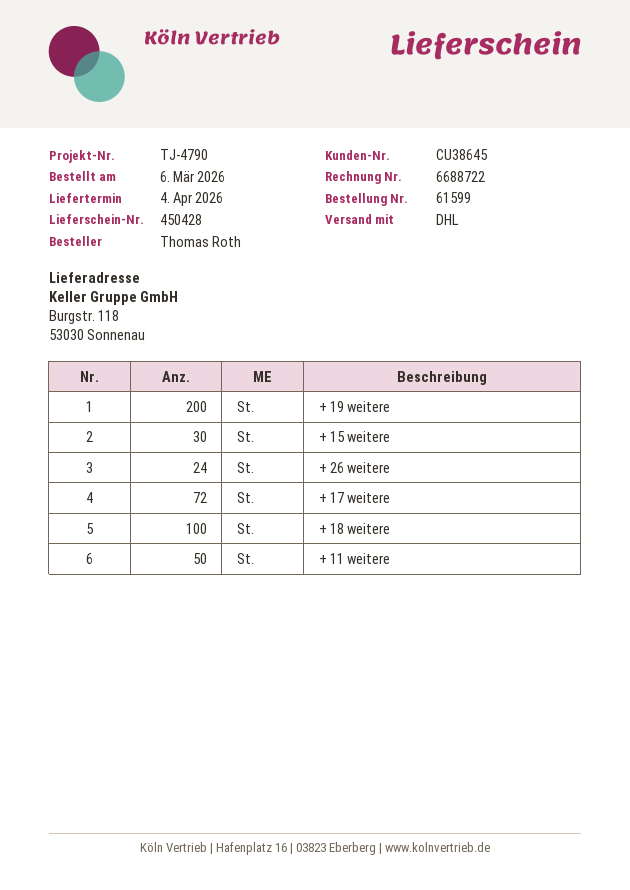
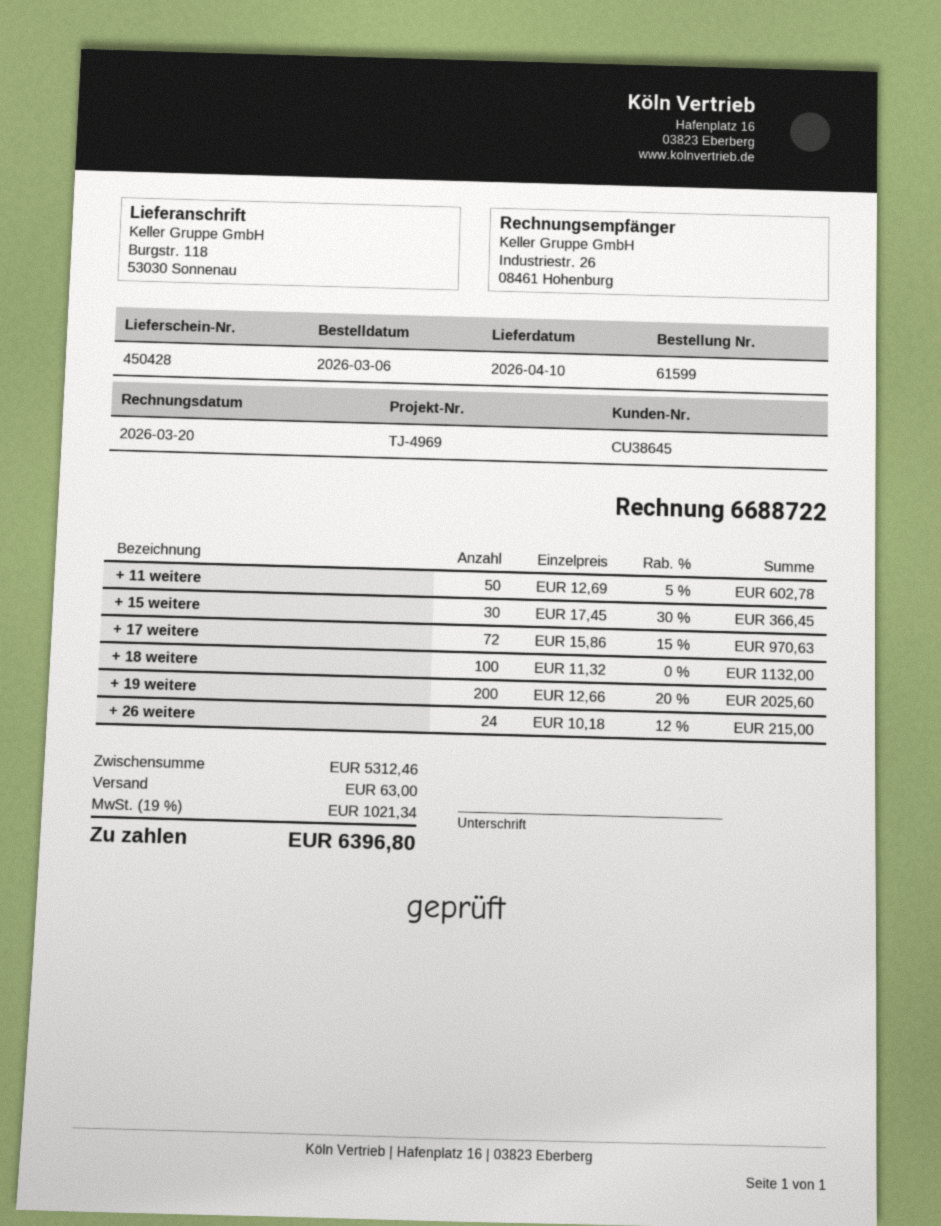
delivery date: 2026-04-04 -> 2026-04-10
reference: TJ-4790 -> TJ-4969

